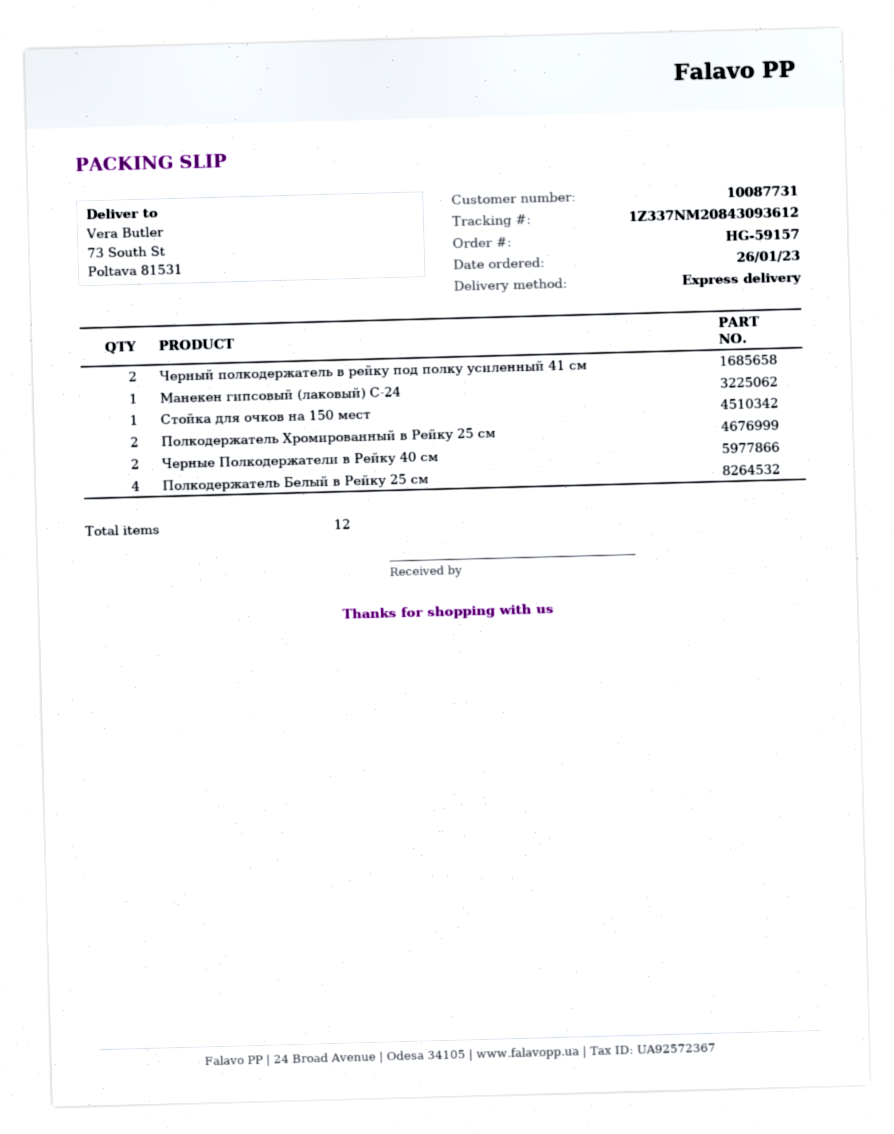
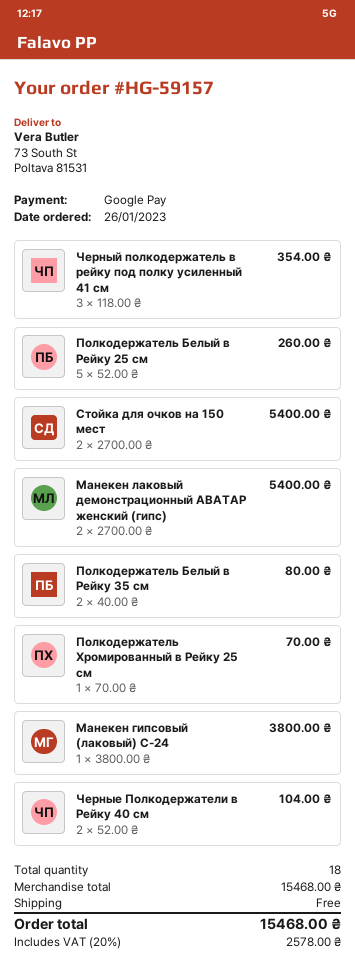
Черный полкодержатель в рейку под полку усиленный 41 см: 2 -> 3
Стойка для очков на 150 мест: 1 -> 2
Полкодержатель Хромированный в Рейку 25 см: 2 -> 1
Полкодержатель Белый в Рейку 25 см: 4 -> 5
Манекен лаковый демонстрационный АВАТАР женский (гипс): none -> 2
Полкодержатель Белый в Рейку 35 см: none -> 2
total quantity: 12 -> 18

